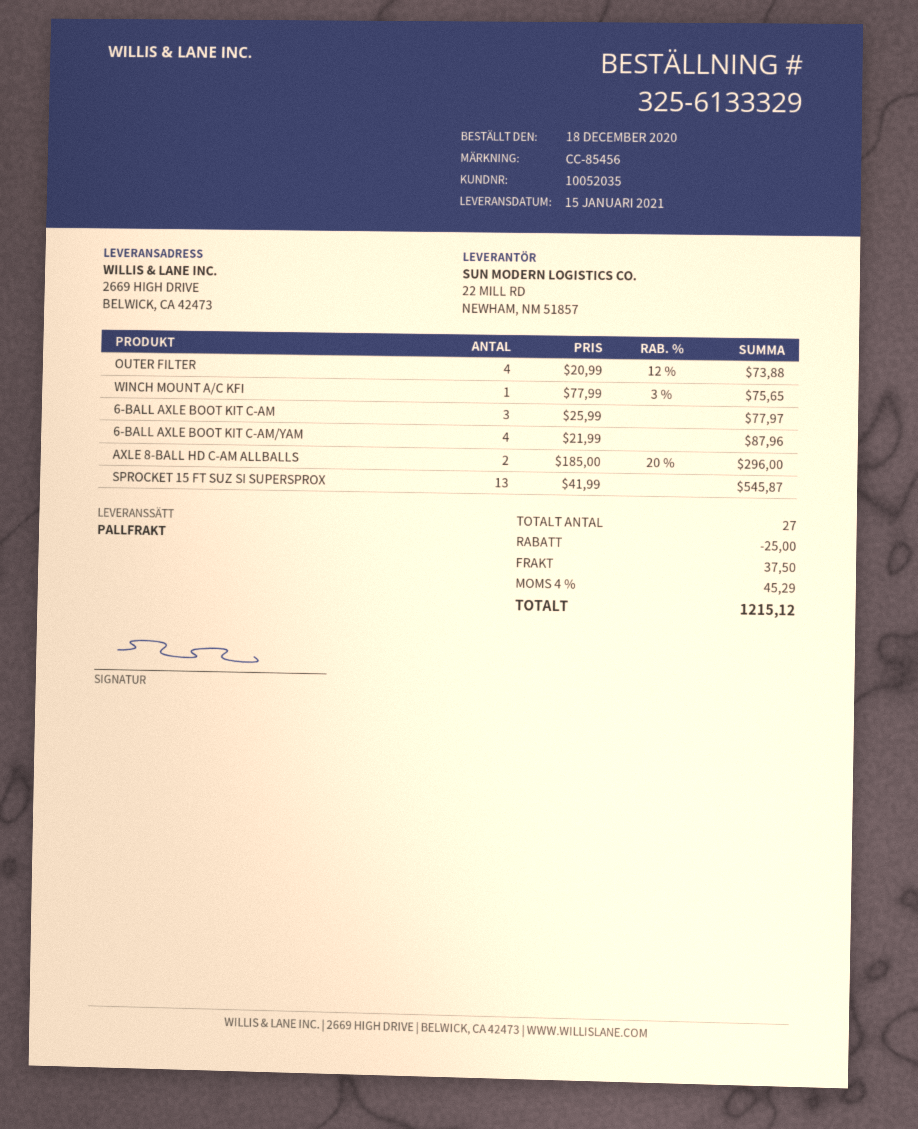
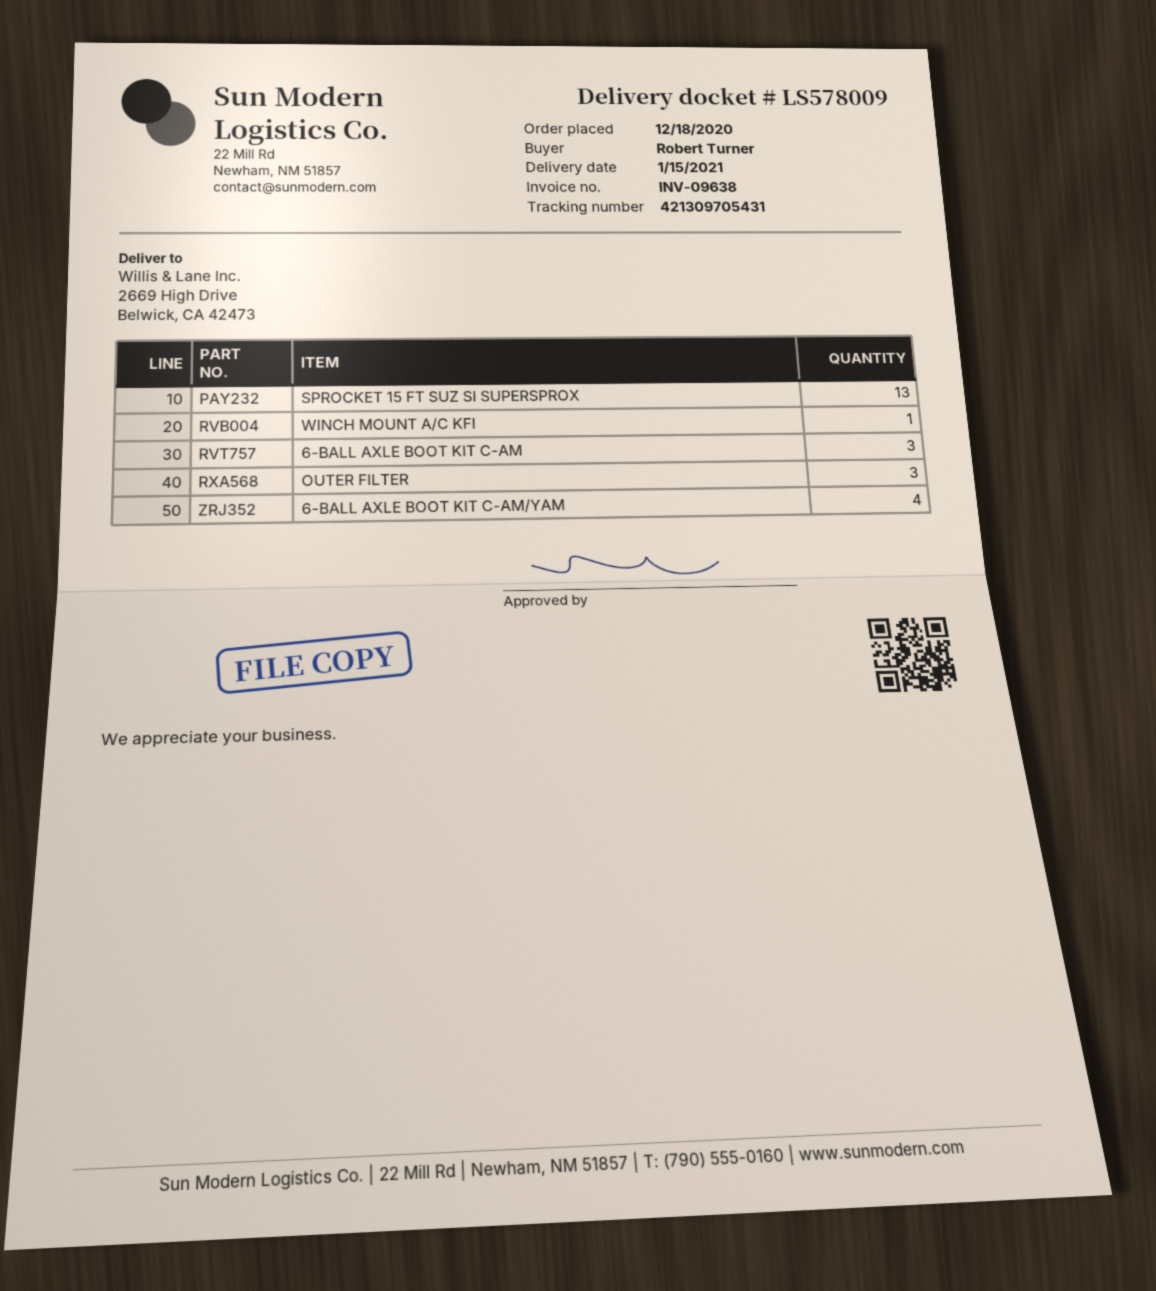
OUTER FILTER: 4 -> 3
AXLE 8-BALL HD C-AM ALLBALLS: 2 -> none

